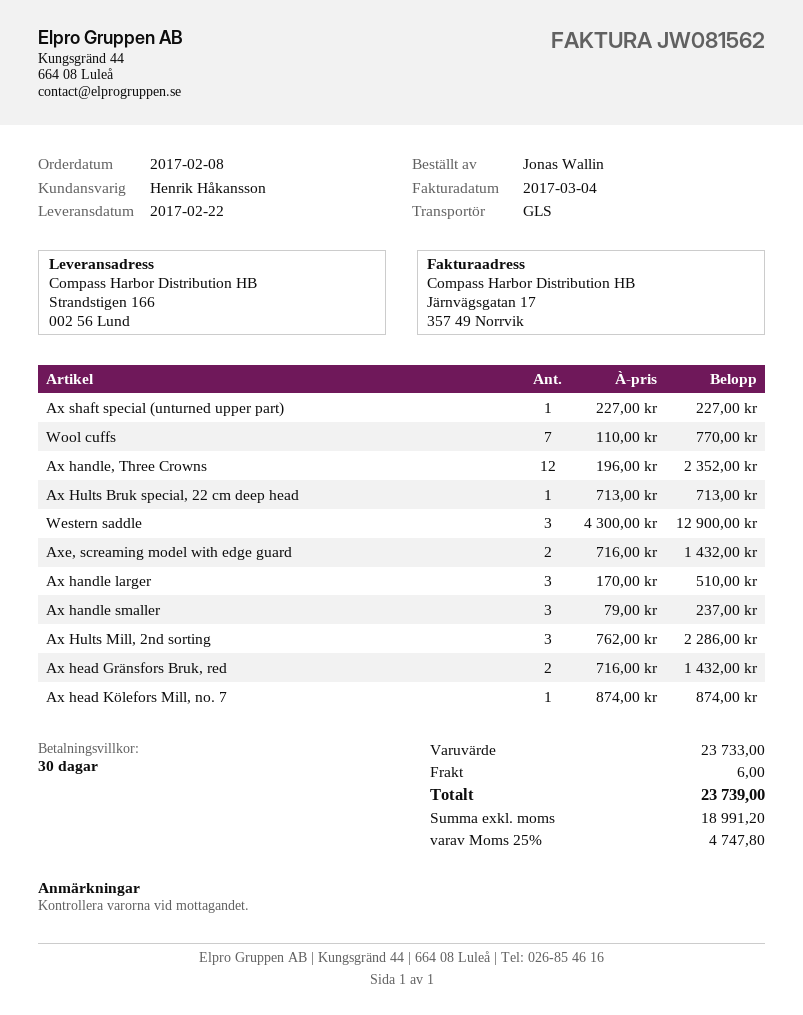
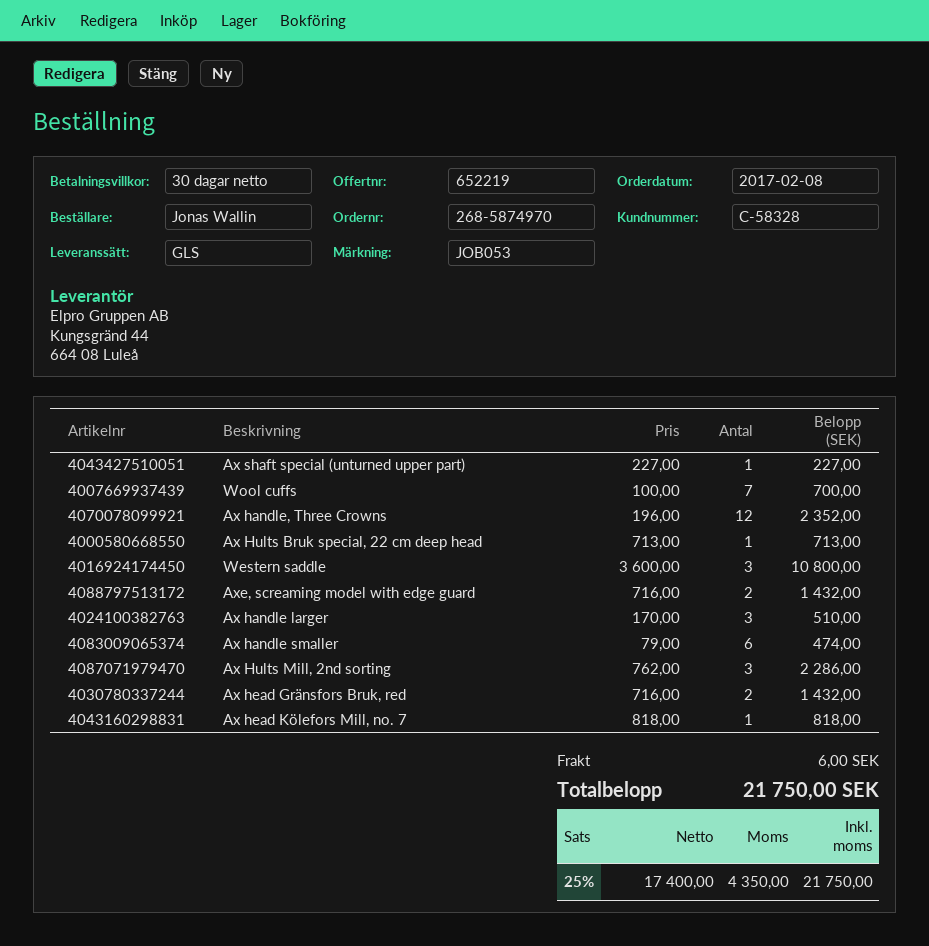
Wool cuffs: 7 x 110.00 = 770.00 -> 7 x 100.00 = 700.00
Western saddle: 3 x 4300.00 = 12900.00 -> 3 x 3600.00 = 10800.00
Ax handle smaller: 3 x 79.00 = 237.00 -> 6 x 79.00 = 474.00
Ax head Kölefors Mill, no. 7: 1 x 874.00 = 874.00 -> 1 x 818.00 = 818.00
net: 18991.20 -> 17400.00
tax: 25% = 4747.80 -> 25% = 4350.00
total: 23739.00 -> 21750.00

